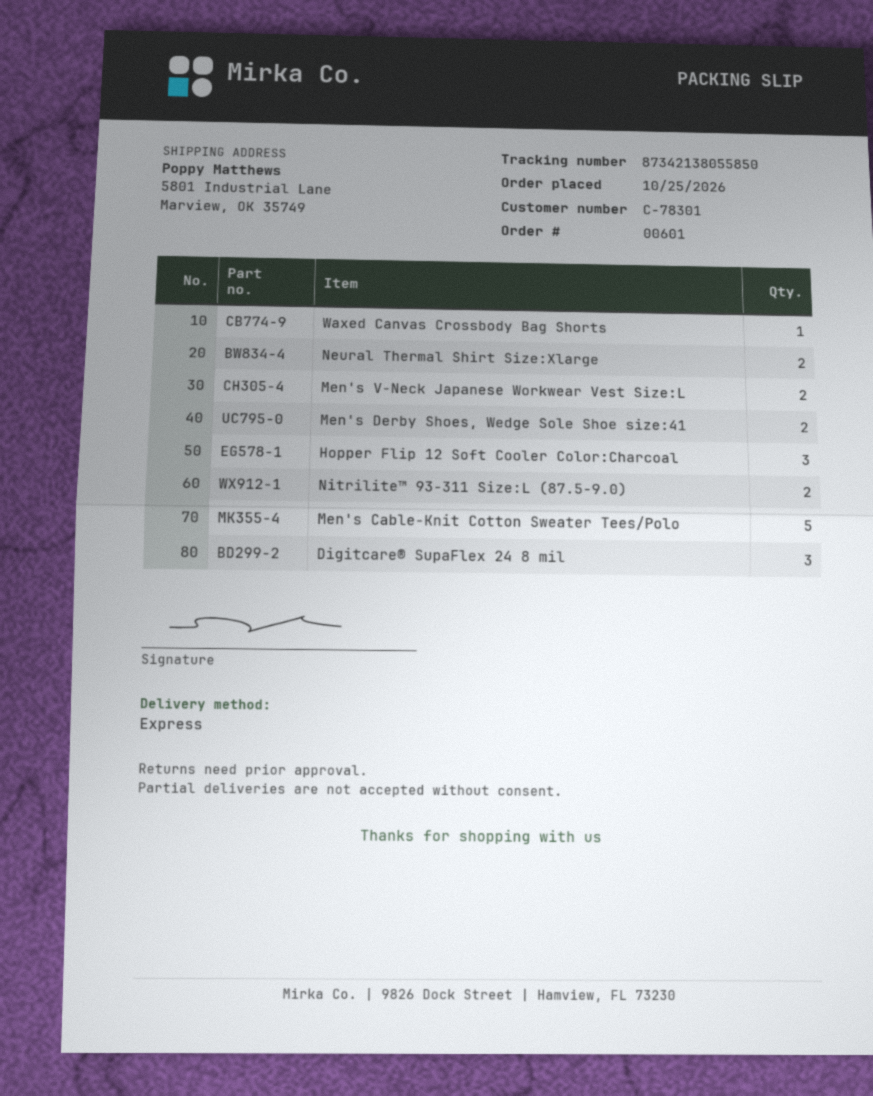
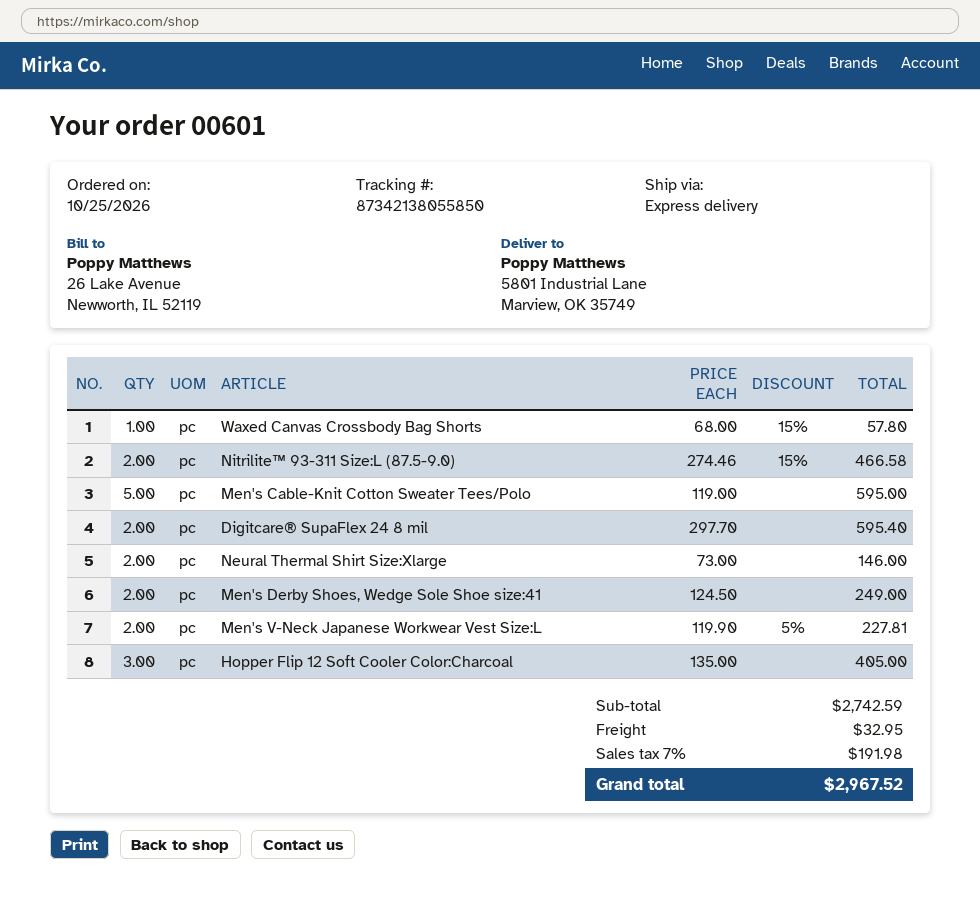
Digitcare® SupaFlex 24 8 mil: 3 -> 2

